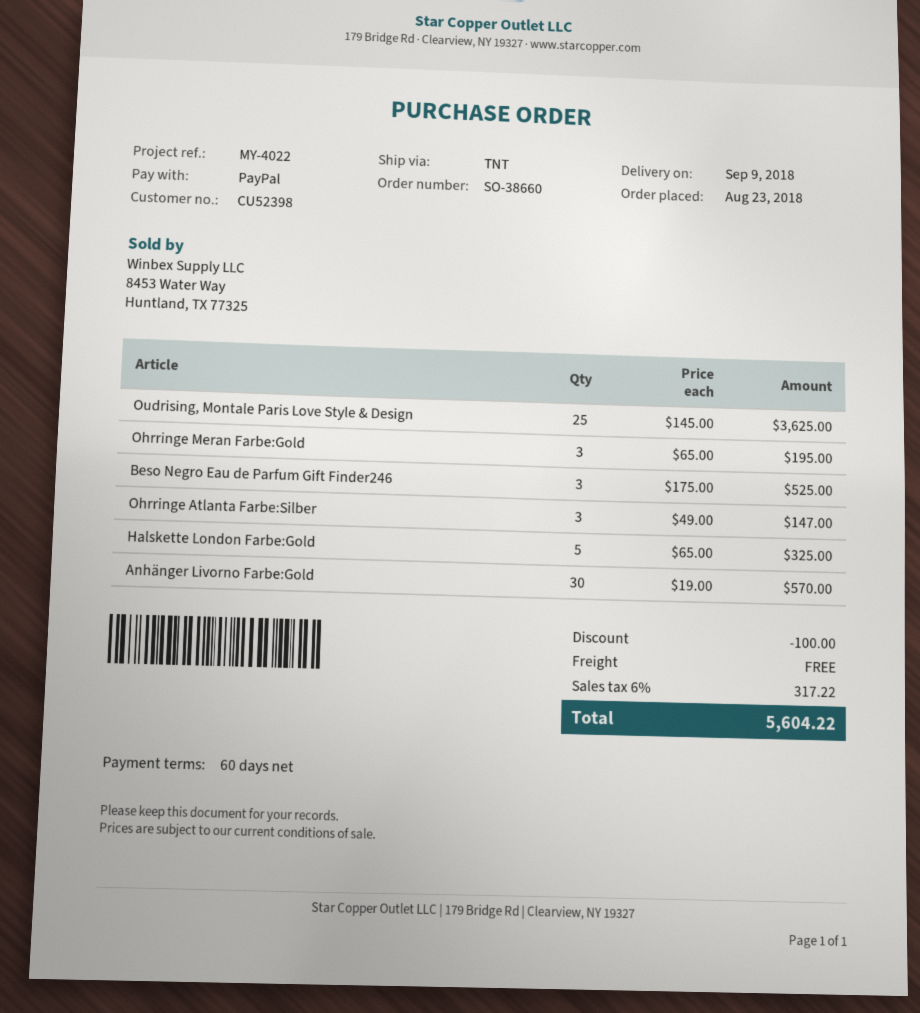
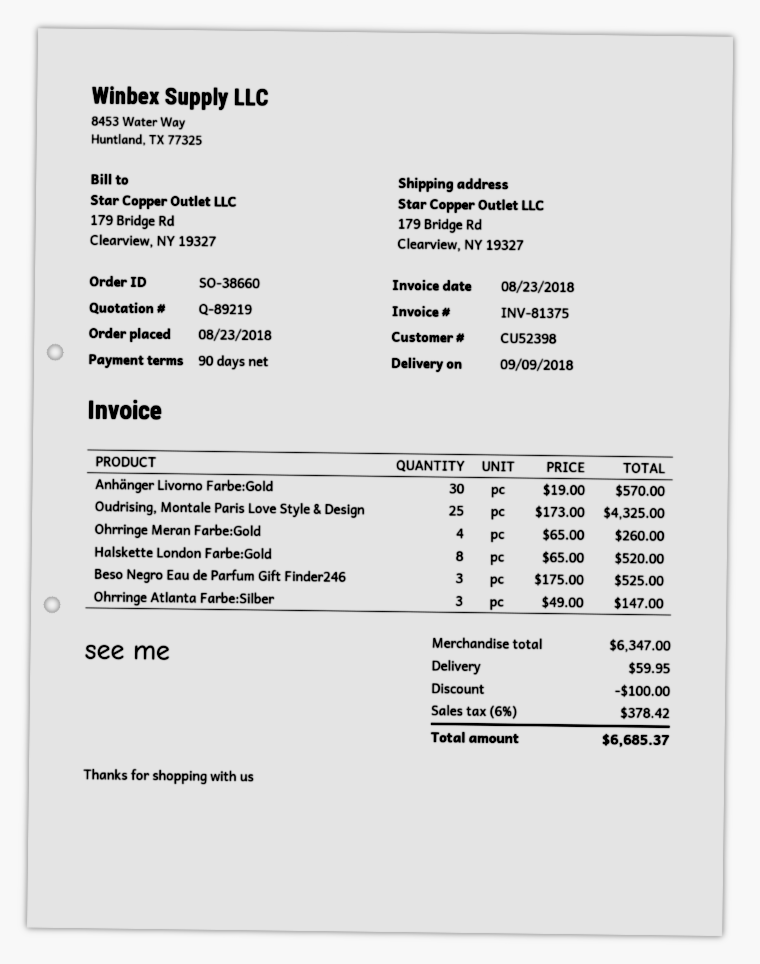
payment terms: 60 days -> 90 days
Oudrising, Montale Paris Love Style & Design: 25 x 145.00 = 3625.00 -> 25 x 173.00 = 4325.00
Ohrringe Meran Farbe:Gold: 3 x 65.00 = 195.00 -> 4 x 65.00 = 260.00
Halskette London Farbe:Gold: 5 x 65.00 = 325.00 -> 8 x 65.00 = 520.00
shipping: 0.00 -> 59.95
tax: 6% = 317.22 -> 6% = 378.42
total: 5604.22 -> 6685.37

